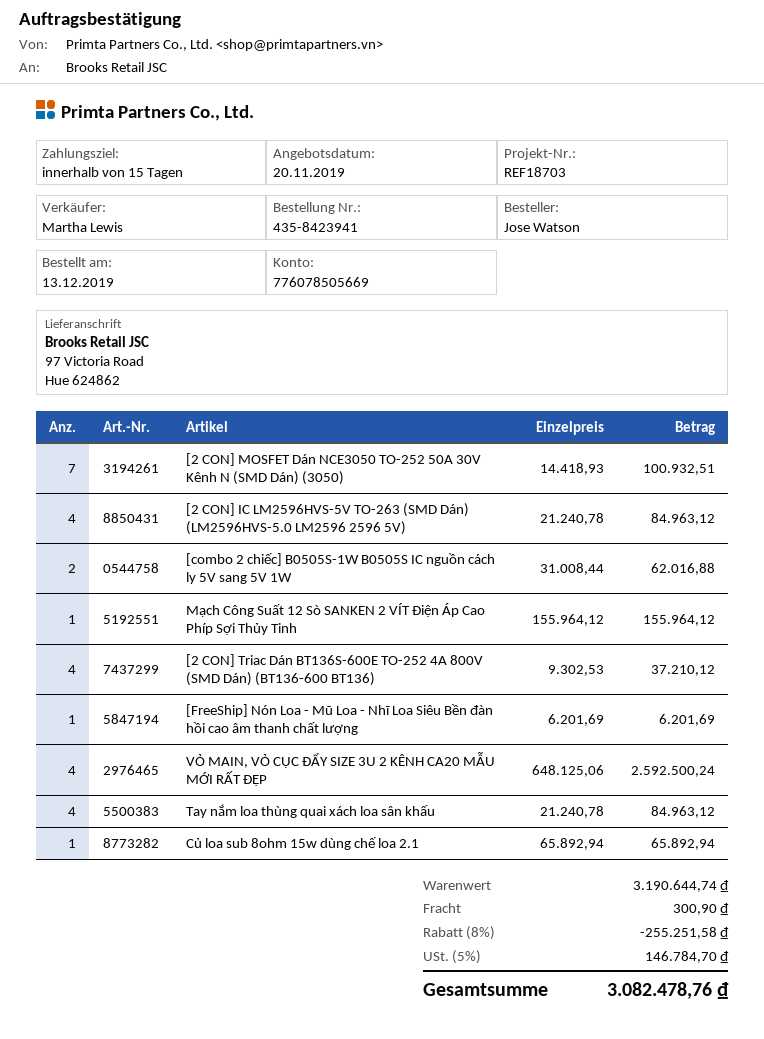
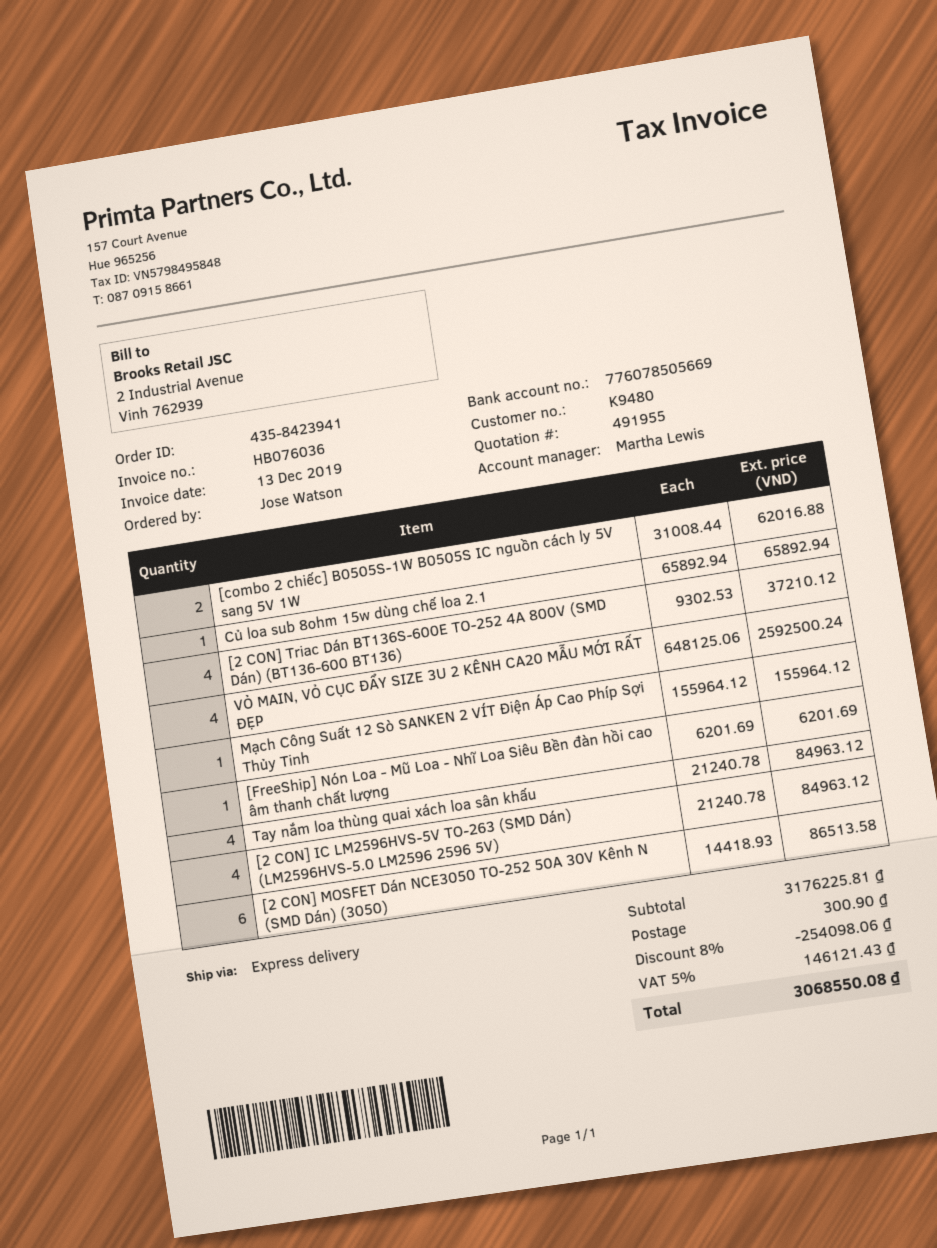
[2 CON] MOSFET Dán NCE3050 TO-252 50A 30V Kênh N (SMD Dán) (3050): 7 x 14418.93 = 100932.51 -> 6 x 14418.93 = 86513.58
subtotal: 3190644.74 -> 3176225.81
discount: 8% = 255251.58 -> 8% = 254098.06
tax: 5% = 146784.70 -> 5% = 146121.43
total: 3082478.76 -> 3068550.08

